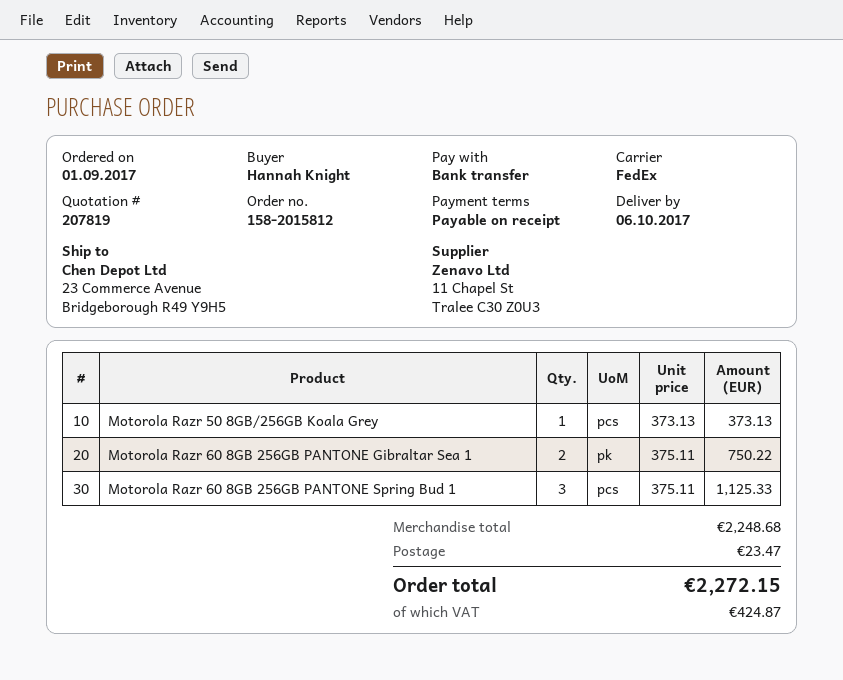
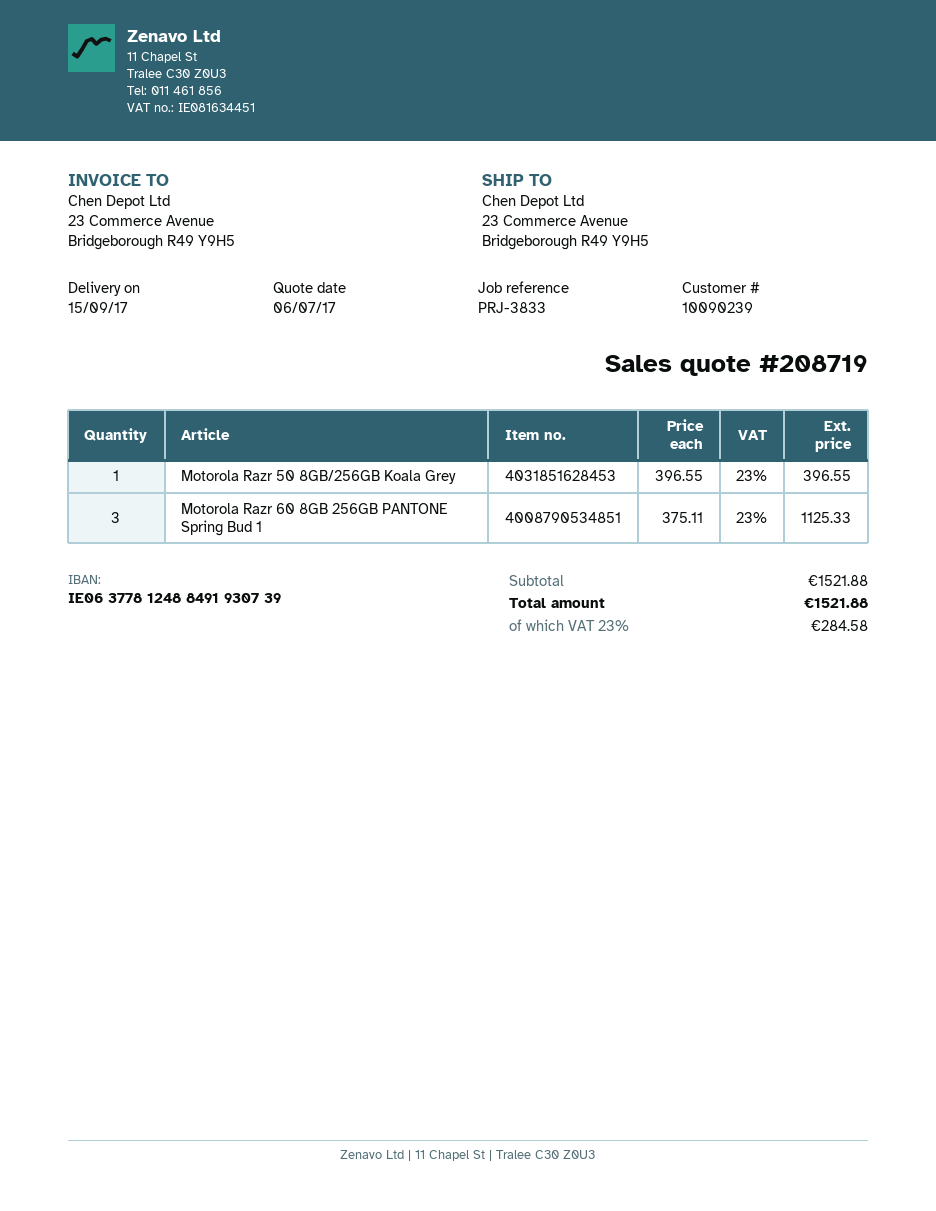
quote number: 207819 -> 208719
delivery date: 2017-10-06 -> 2017-09-15
Motorola Razr 50 8GB/256GB Koala Grey: 1 x 373.13 = 373.13 -> 1 x 396.55 = 396.55
Motorola Razr 60 8GB 256GB PANTONE Gibraltar Sea 1: 2 x 375.11 = 750.22 -> none
subtotal: 2248.68 -> 1521.88
shipping: 23.47 -> none
tax: 424.87 -> 284.58
total: 2272.15 -> 1521.88

